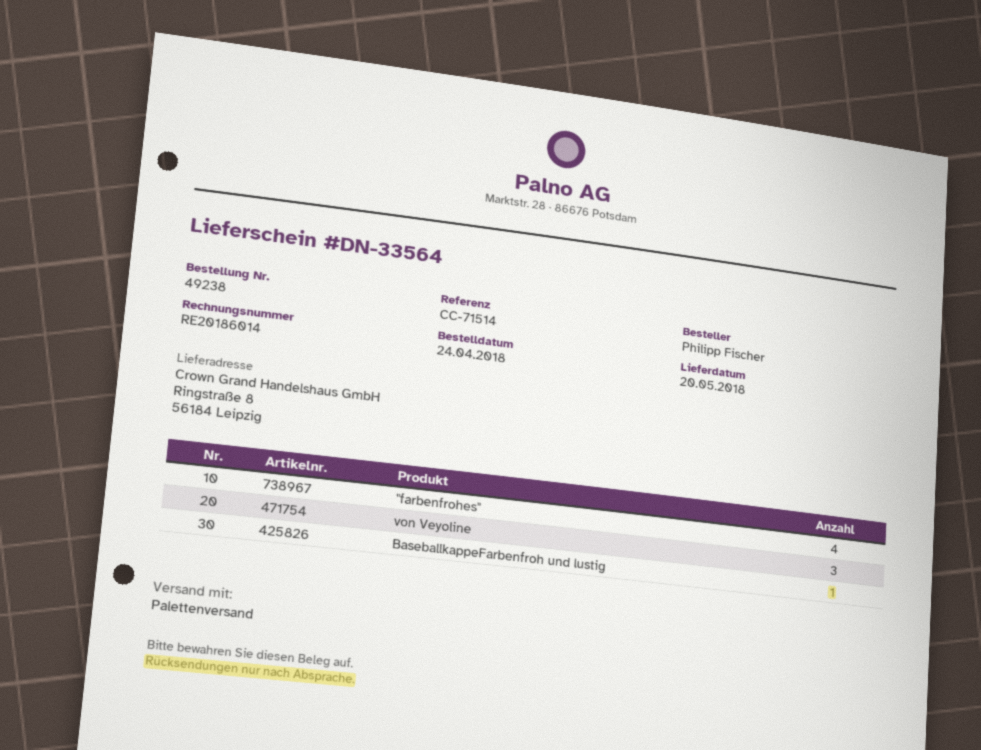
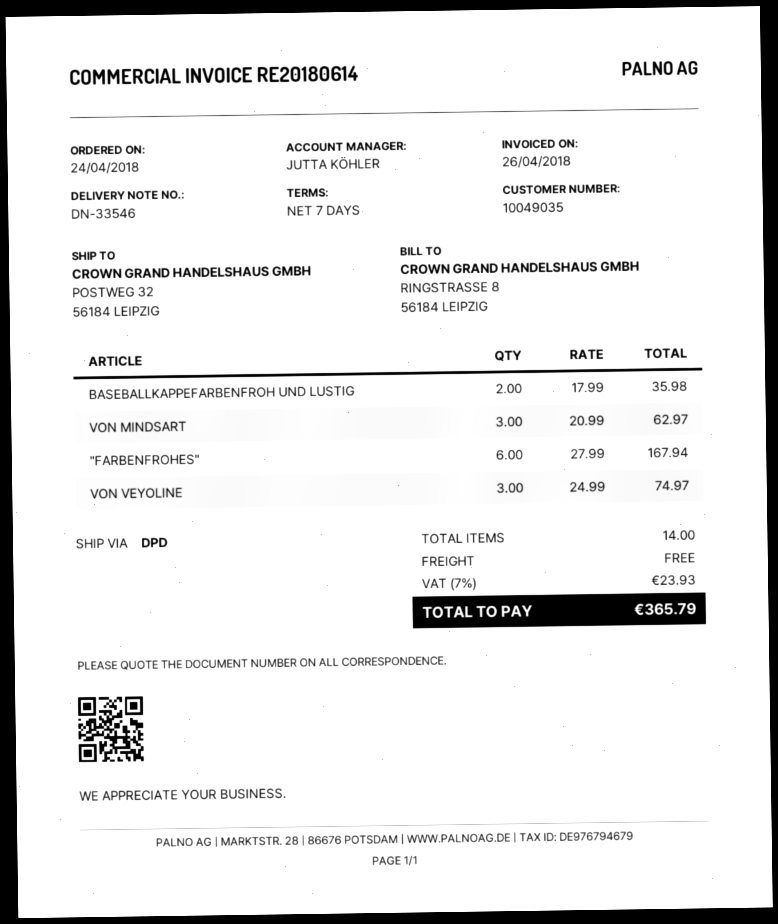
delivery note number: DN-33564 -> DN-33546
invoice number: RE20186014 -> RE20180614
shipping method: pallet freight -> DPD
ship to: Ringstraße 8, 56184 Leipzig -> POSTWEG 32, 56184 LEIPZIG
"farbenfrohes": 4 -> 6
BaseballkappeFarbenfroh und lustig: 1 -> 2
VON MINDSART: none -> 3

